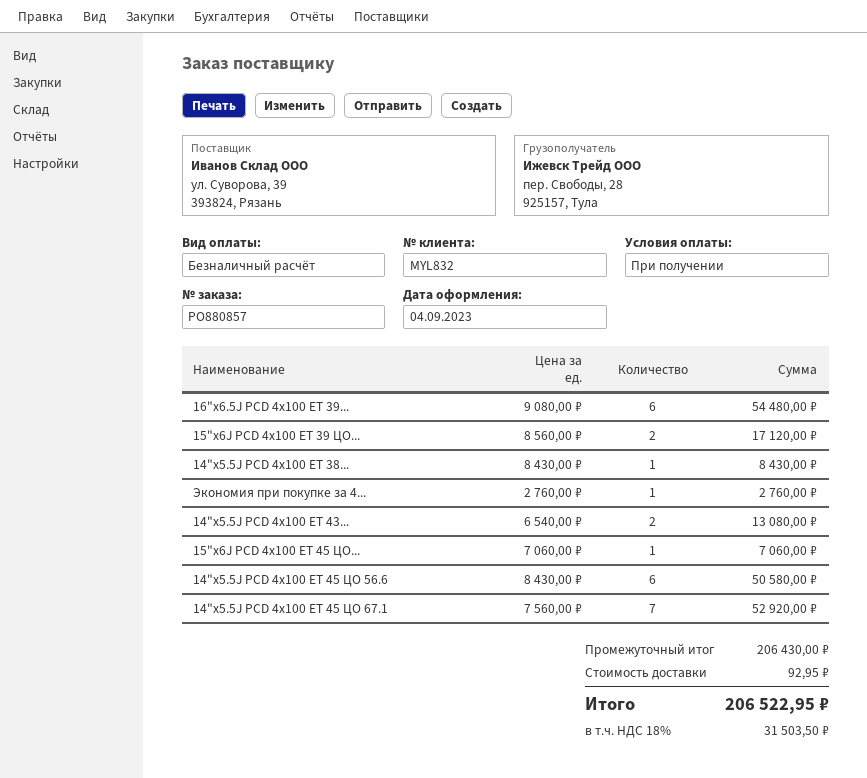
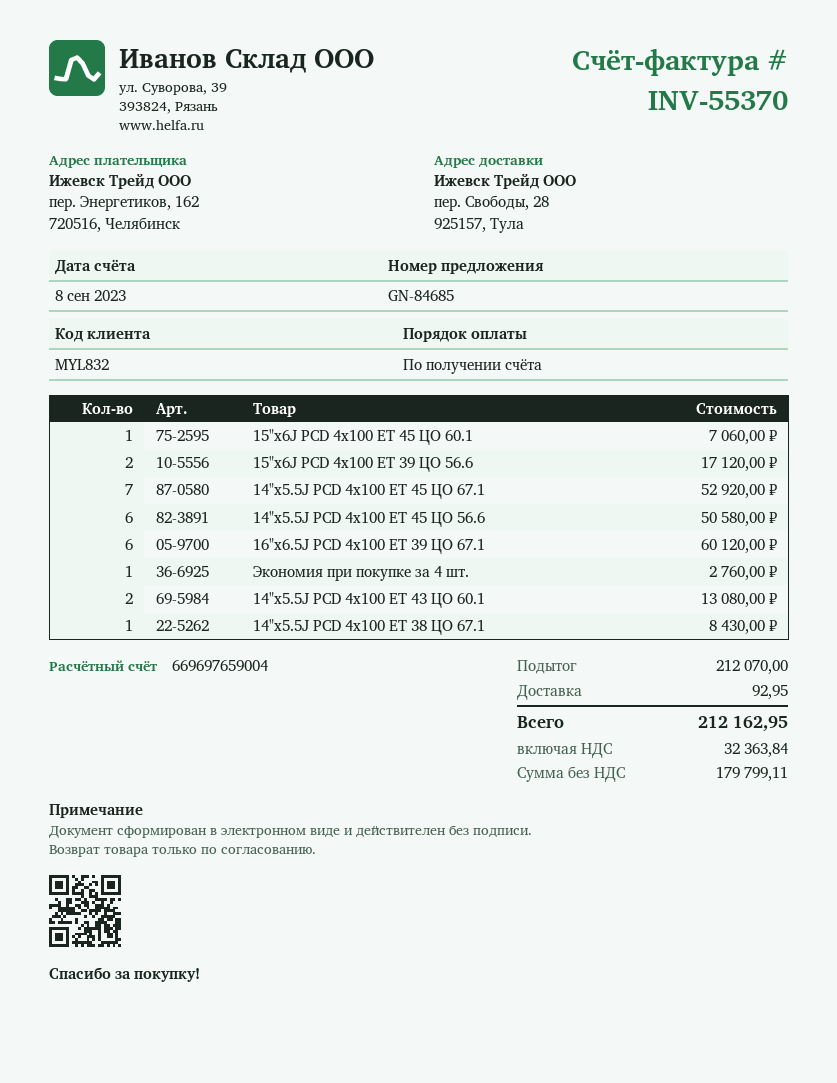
16"x6.5J PCD 4x100 ЕТ 39...: 6 for 54480.00 -> 6 for 60120.00
subtotal: 206430.00 -> 212070.00
tax: 31503.50 -> 32363.84
total: 206522.95 -> 212162.95

